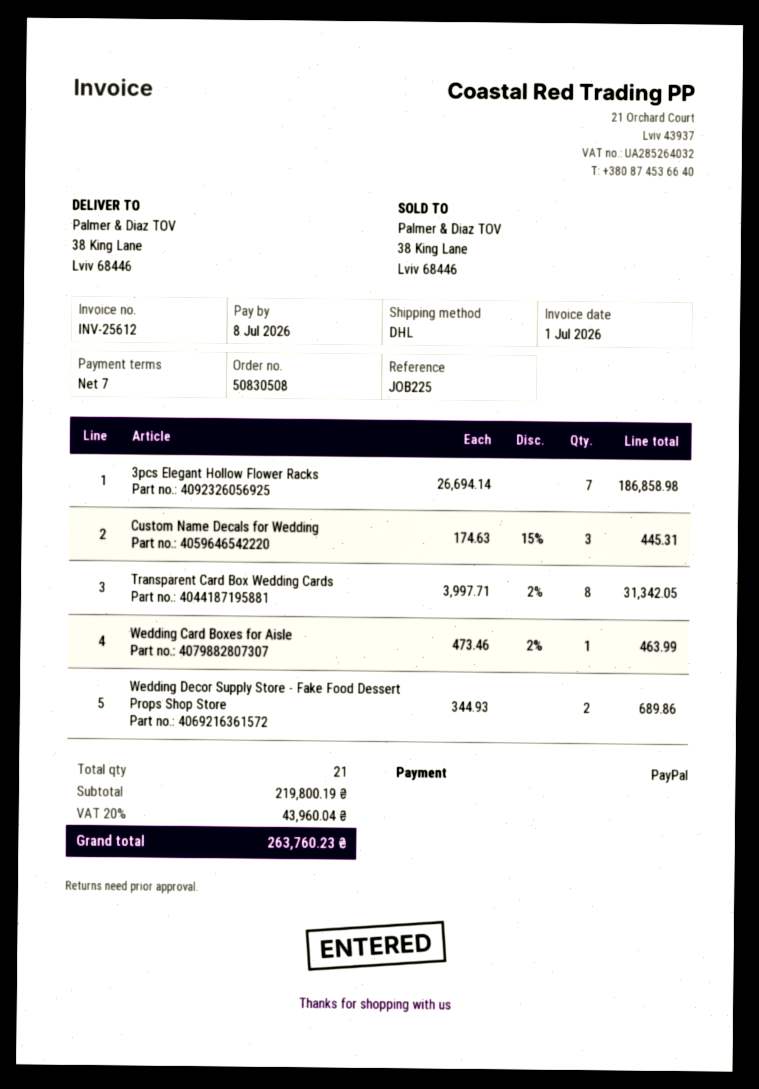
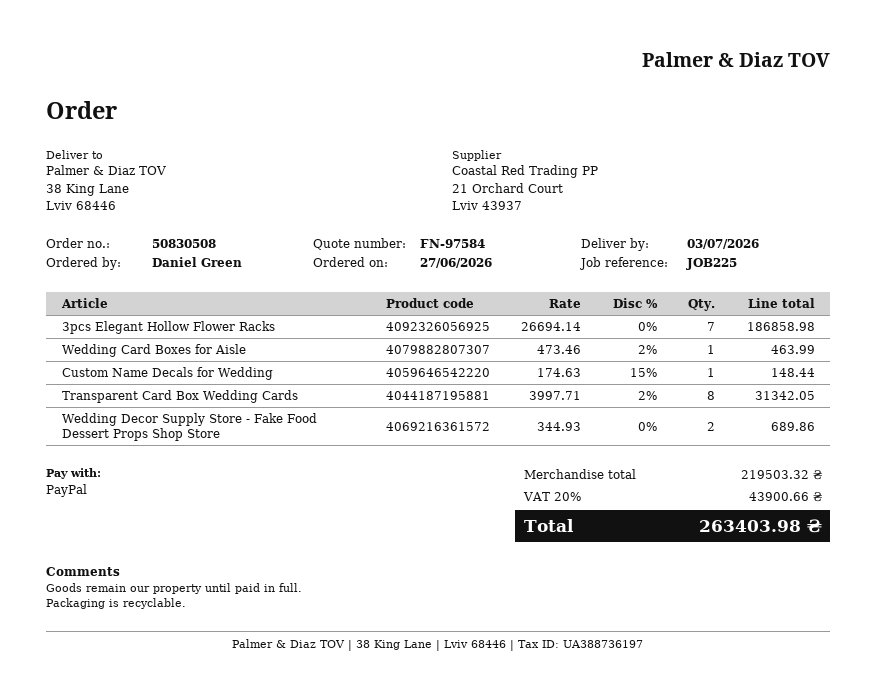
Custom Name Decals for Wedding: 3 x 174.63 - 15% = 445.31 -> 1 x 174.63 - 15% = 148.44
subtotal: 219800.19 -> 219503.32
tax: 20% = 43960.04 -> 20% = 43900.66
total: 263760.23 -> 263403.98

